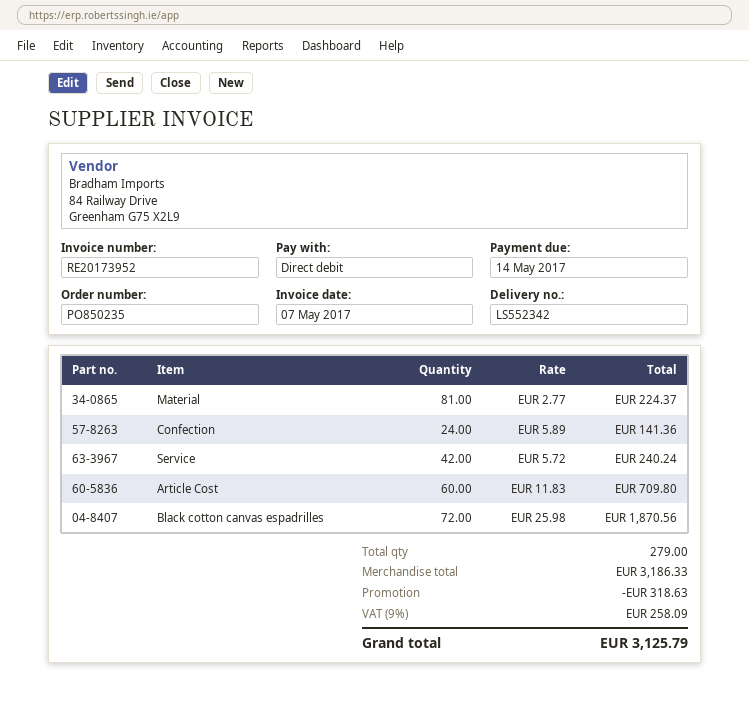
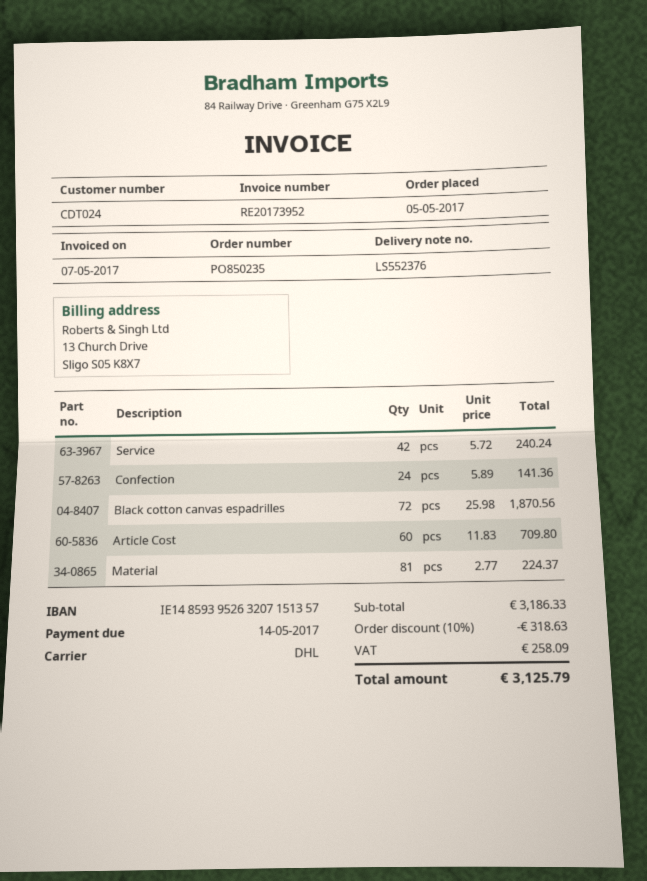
delivery note number: LS552342 -> LS552376

